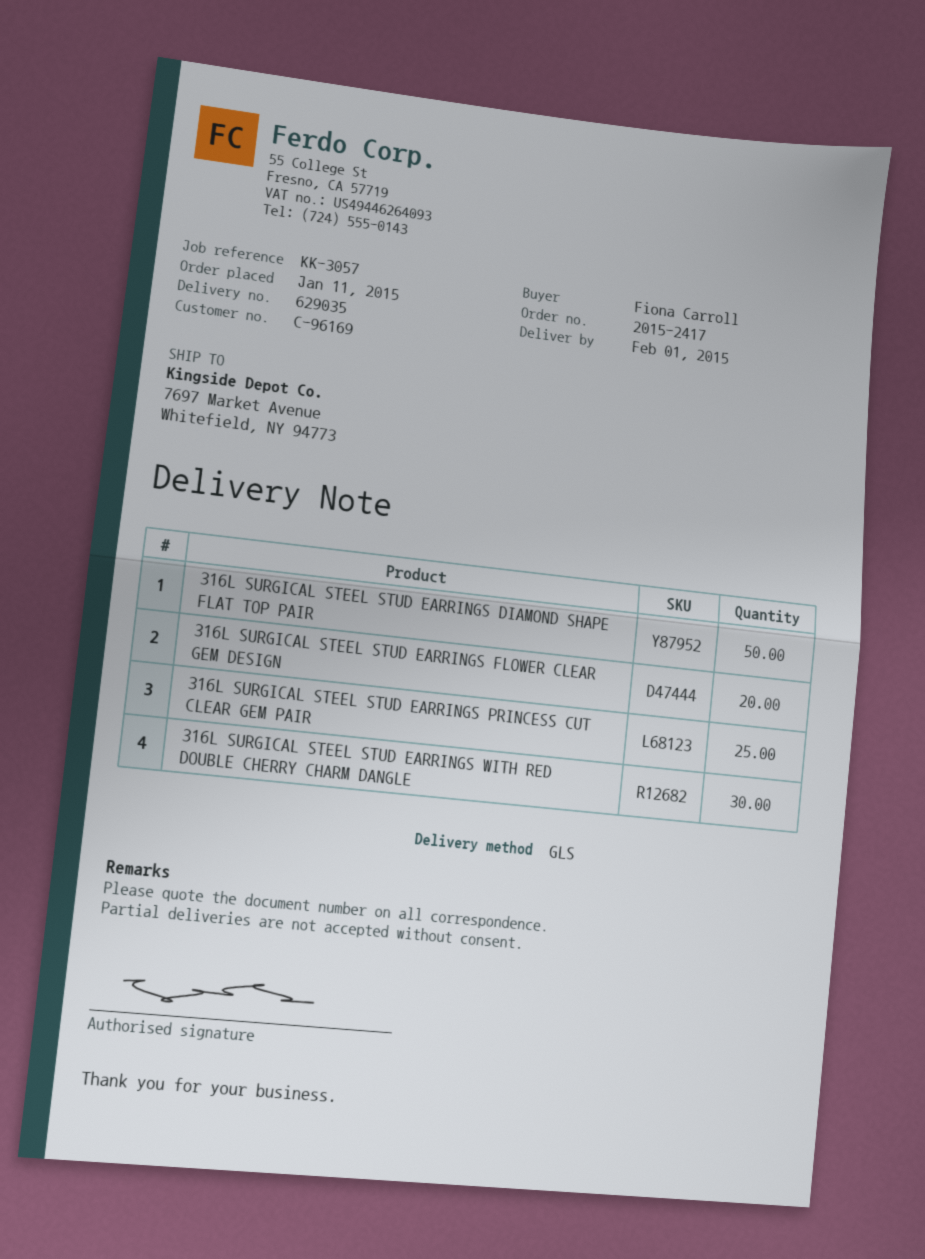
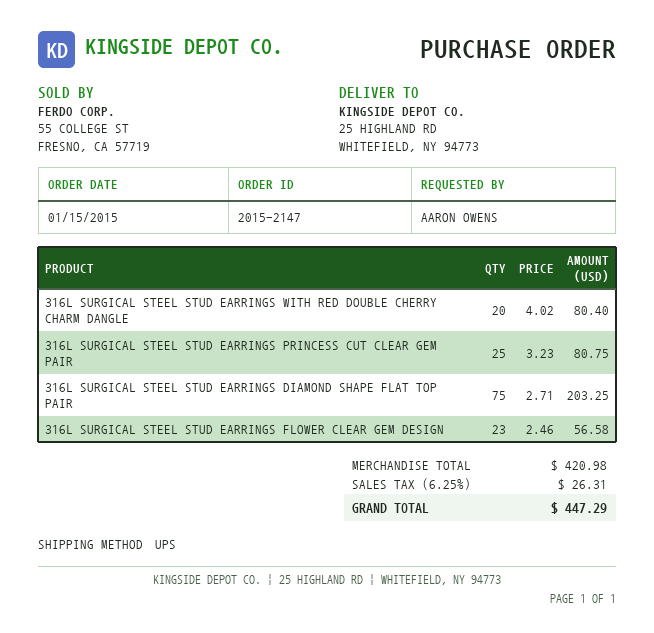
order number: 2015-2417 -> 2015-2147
order date: 2015-01-11 -> 2015-01-15
ordered by: Fiona Carroll -> AARON OWENS
shipping method: GLS -> UPS
ship to: 7697 Market Avenue, Whitefield, NY 94773 -> 25 HIGHLAND RD, WHITEFIELD, NY 94773
316L SURGICAL STEEL STUD EARRINGS DIAMOND SHAPE FLAT TOP PAIR: 50 -> 75
316L SURGICAL STEEL STUD EARRINGS FLOWER CLEAR GEM DESIGN: 20 -> 23
316L SURGICAL STEEL STUD EARRINGS WITH RED DOUBLE CHERRY CHARM DANGLE: 30 -> 20

